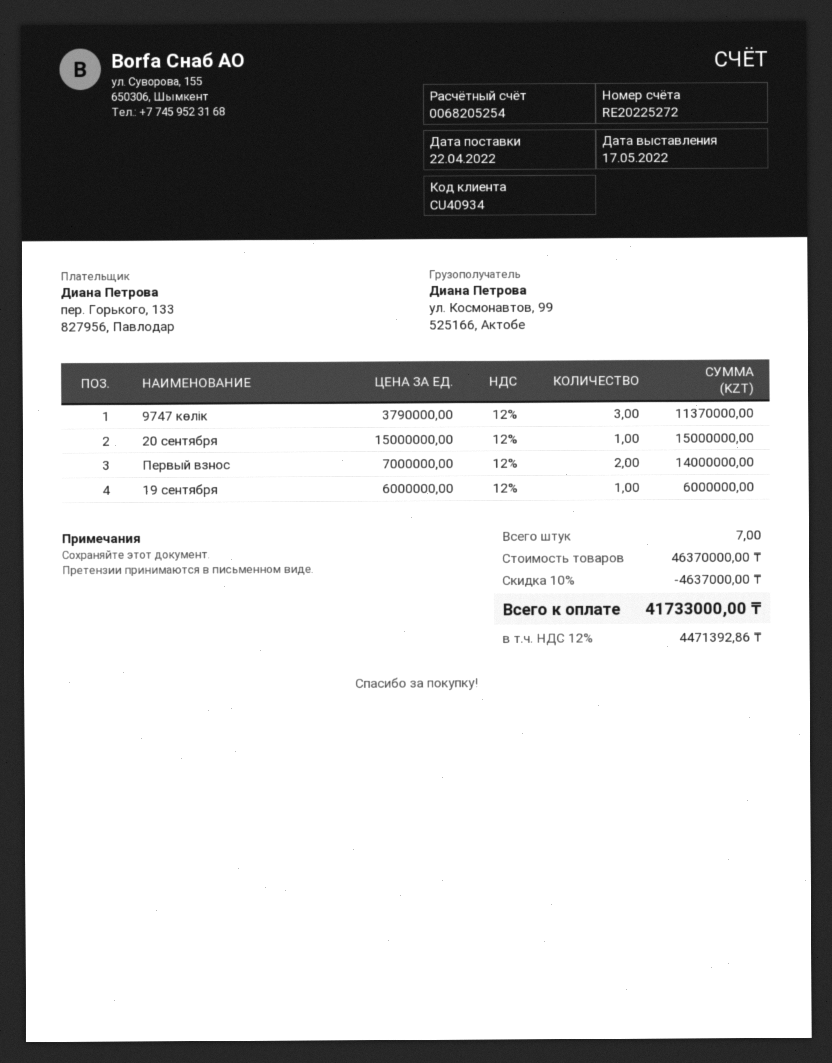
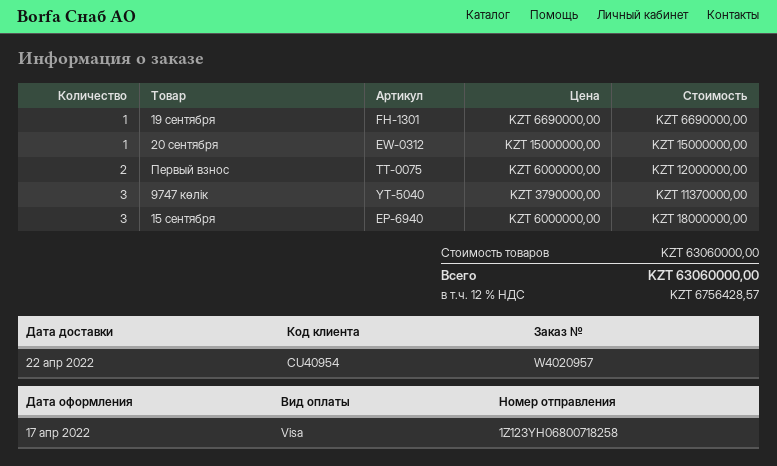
customer number: CU40934 -> CU40954
Первый взнос: 2 x 7000000.00 = 14000000.00 -> 2 x 6000000.00 = 12000000.00
19 сентября: 1 x 6000000.00 = 6000000.00 -> 1 x 6690000.00 = 6690000.00
15 сентября: none -> 3 x 6000000.00 = 18000000.00
subtotal: 46370000.00 -> 63060000.00
discount: 10% = 4637000.00 -> none
tax: 12% = 4471392.86 -> 12% = 6756428.57
total: 41733000.00 -> 63060000.00

